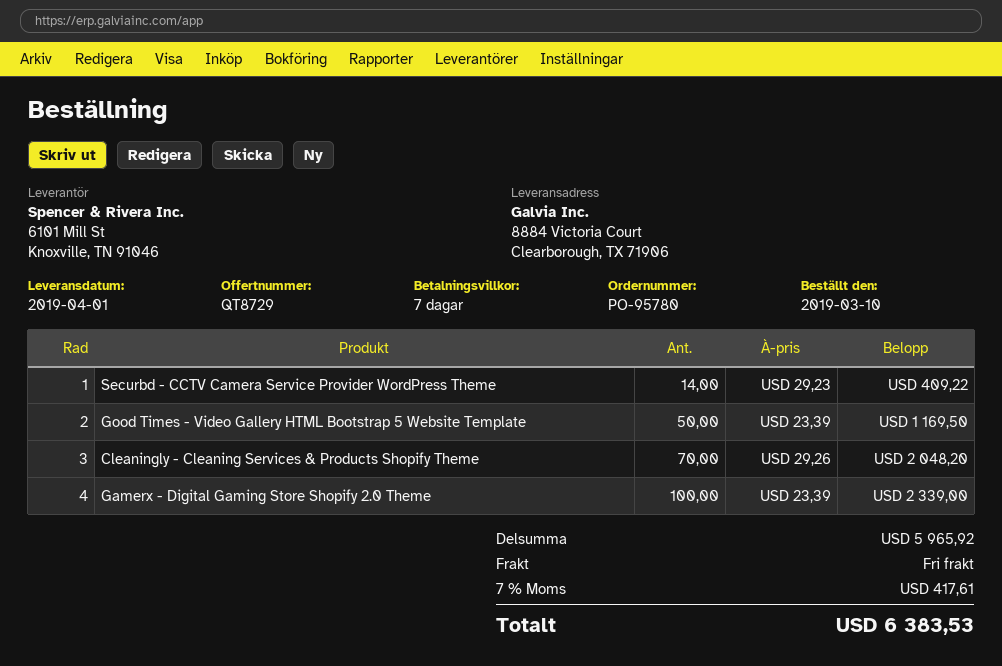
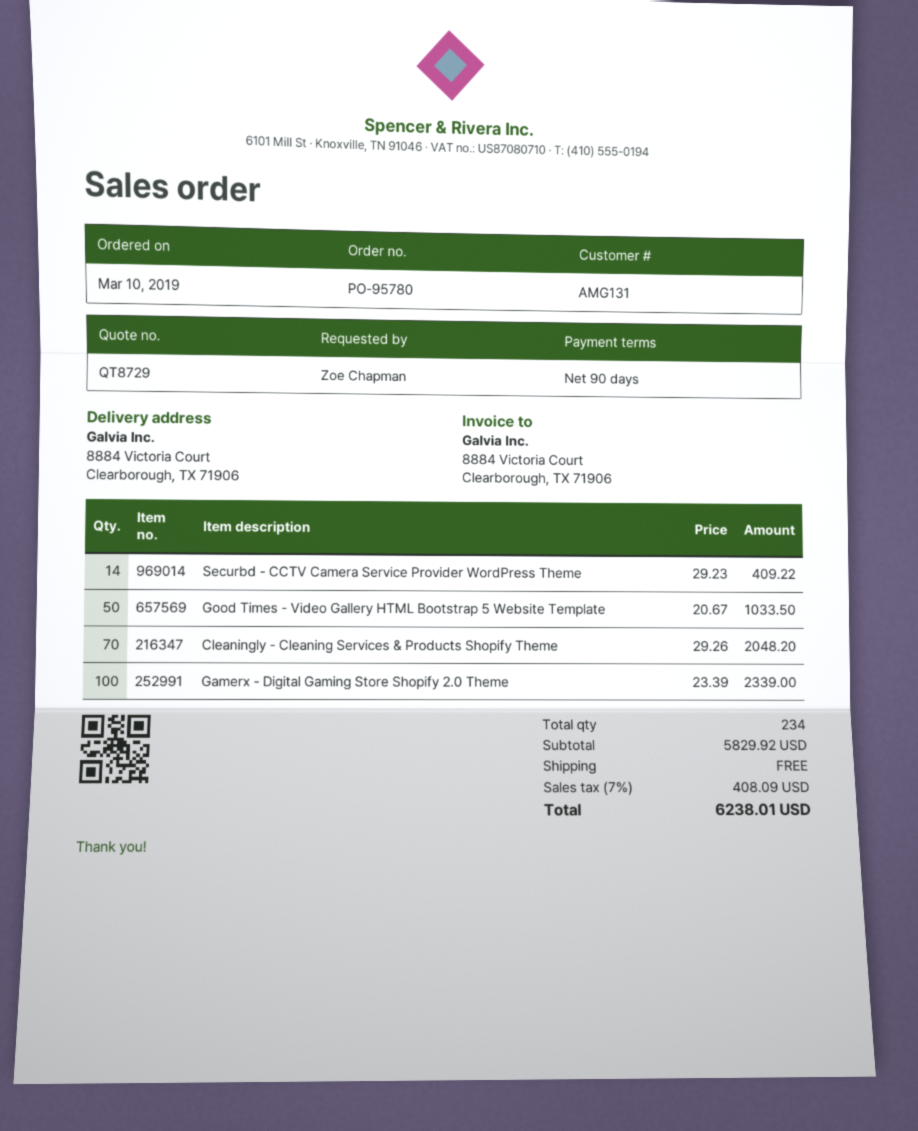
payment terms: 7 days -> 90 days
Good Times - Video Gallery HTML Bootstrap 5 Website Template: 50 x 23.39 = 1169.50 -> 50 x 20.67 = 1033.50
subtotal: 5965.92 -> 5829.92
tax: 7% = 417.61 -> 7% = 408.09
total: 6383.53 -> 6238.01

